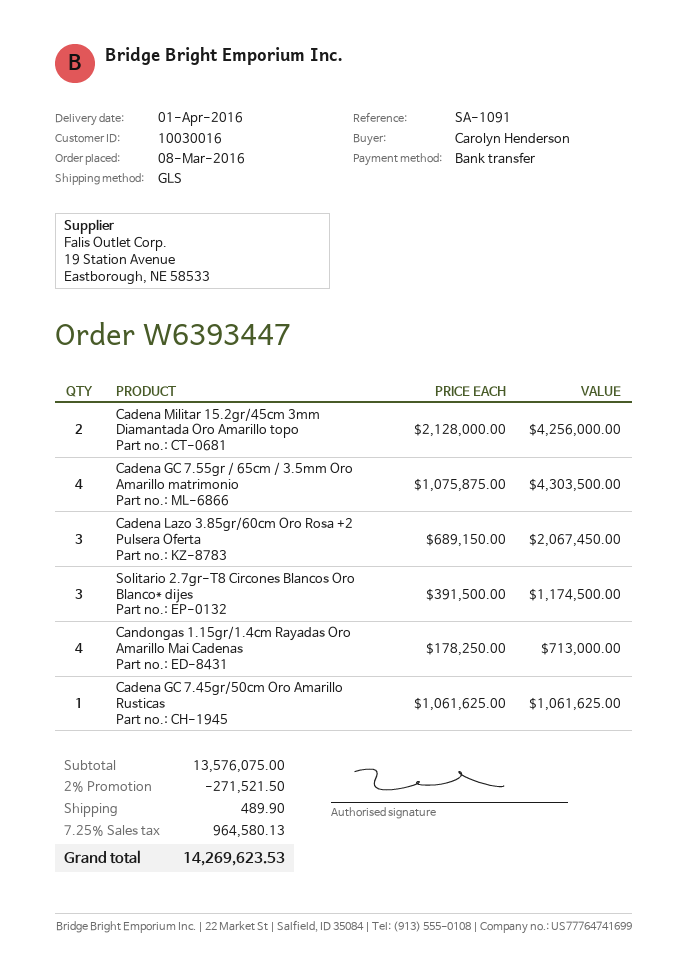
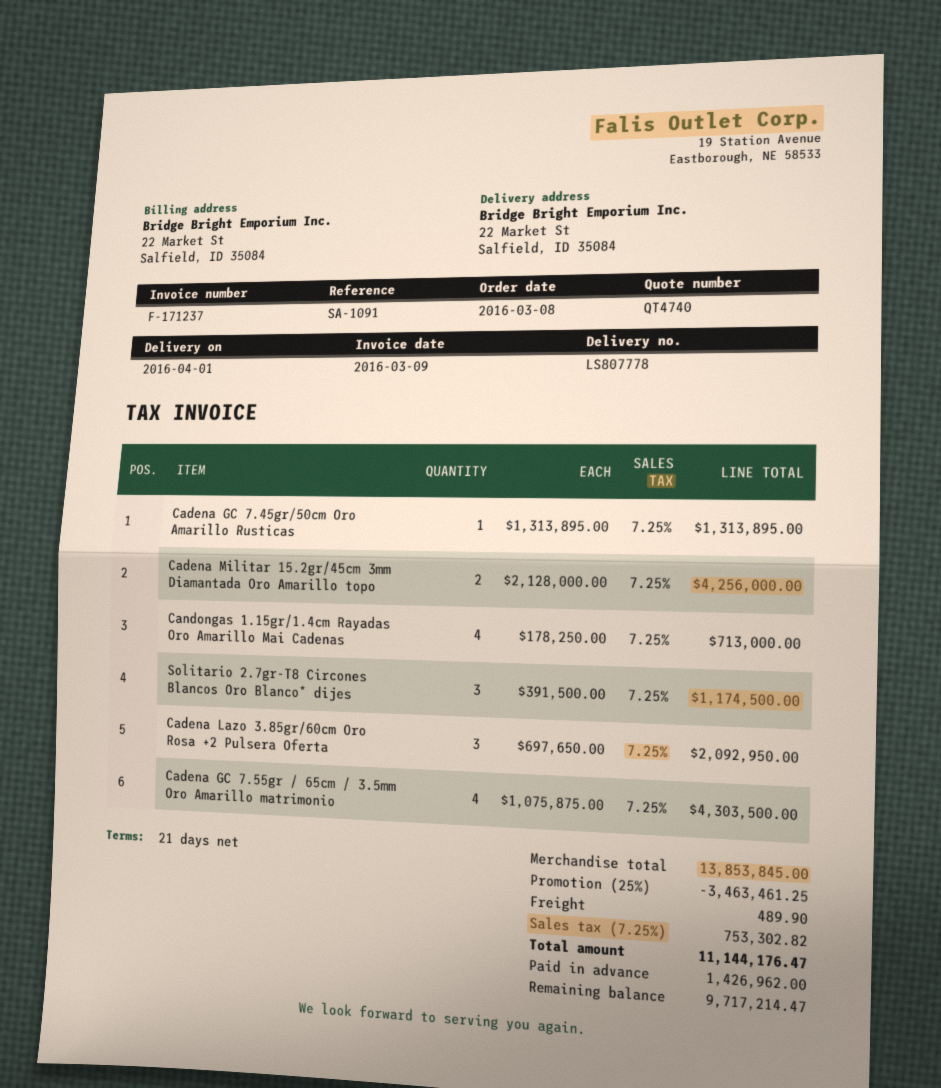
Cadena Lazo 3.85gr/60cm Oro Rosa +2 Pulsera Oferta: 3 x 689150.00 = 2067450.00 -> 3 x 697650.00 = 2092950.00
Cadena GC 7.45gr/50cm Oro Amarillo Rusticas: 1 x 1061625.00 = 1061625.00 -> 1 x 1313895.00 = 1313895.00
subtotal: 13576075.00 -> 13853845.00
discount: 2% = 271521.50 -> 25% = 3463461.25
tax: 7.25% = 964580.13 -> 7.25% = 753302.82
total: 14269623.53 -> 11144176.47

